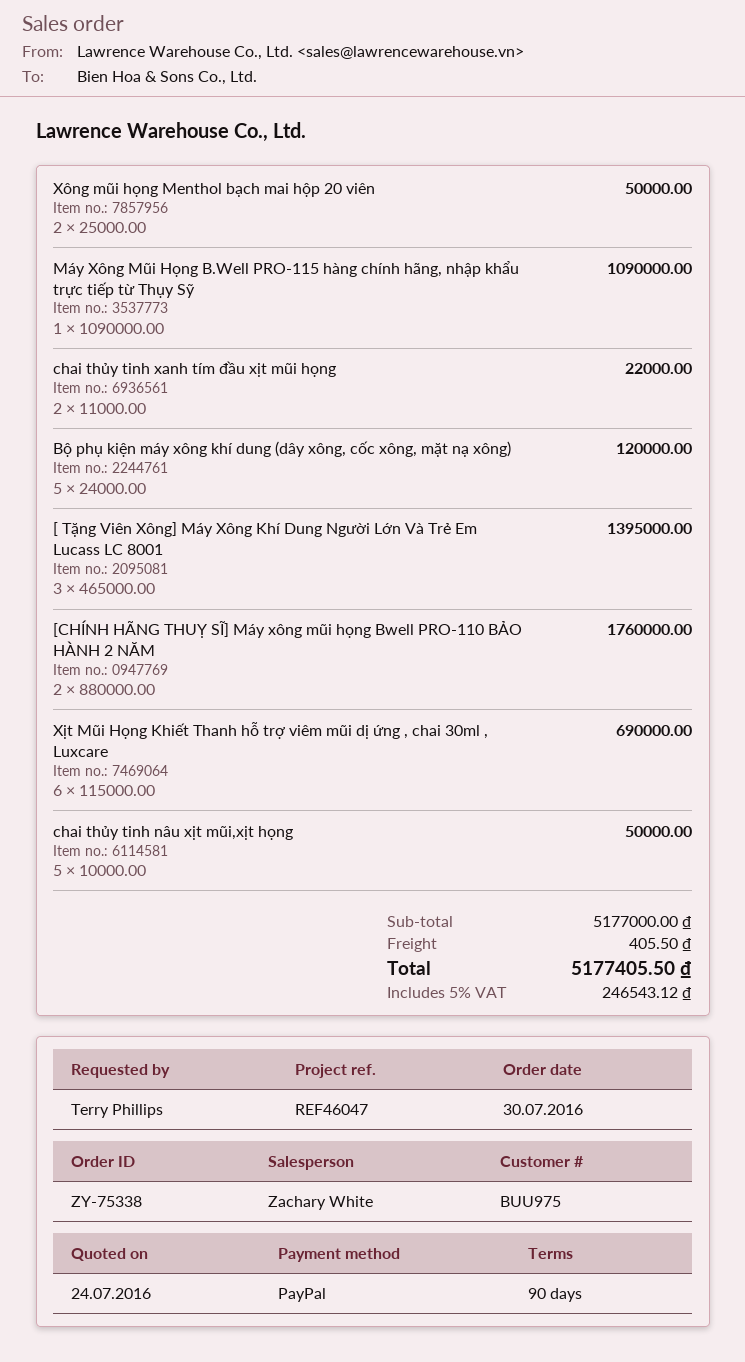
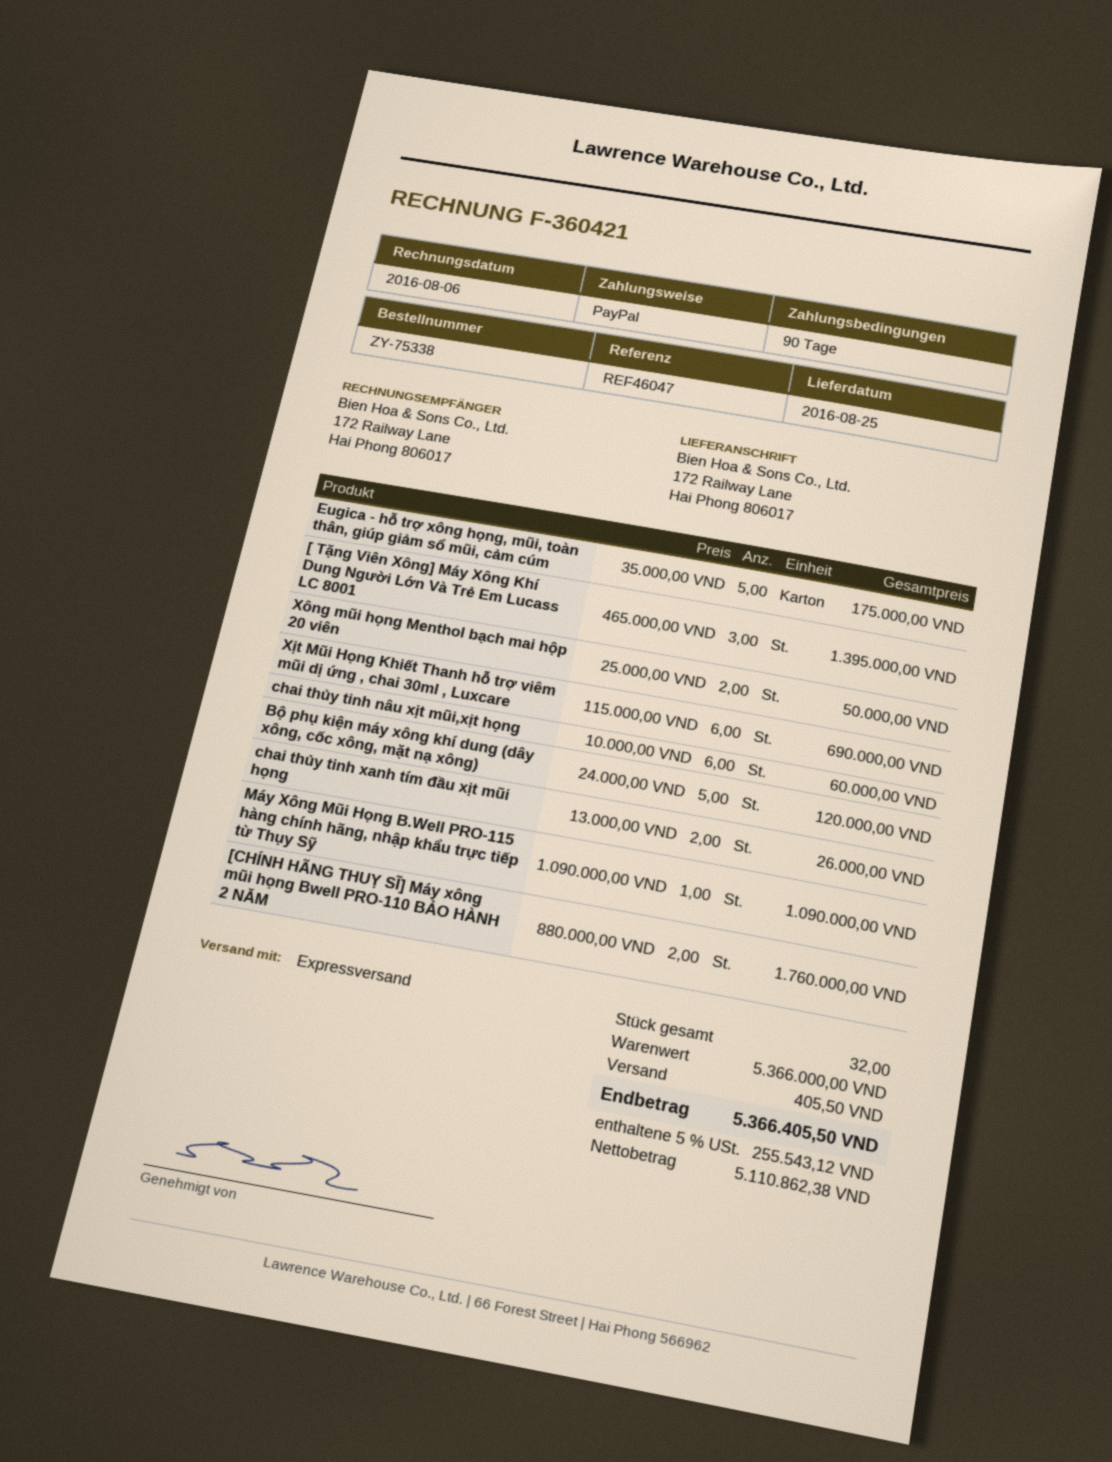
chai thủy tinh xanh tím đầu xịt mũi họng: 2 x 11000.00 = 22000.00 -> 2 x 13000.00 = 26000.00
chai thủy tinh nâu xịt mũi,xịt họng: 5 x 10000.00 = 50000.00 -> 6 x 10000.00 = 60000.00
Eugica - hỗ trợ xông họng, mũi, toàn thân, giúp giảm sổ mũi, cảm cúm: none -> 5 x 35000.00 = 175000.00
subtotal: 5177000.00 -> 5366000.00
tax: 5% = 246543.12 -> 5% = 255543.12
total: 5177405.50 -> 5366405.50

